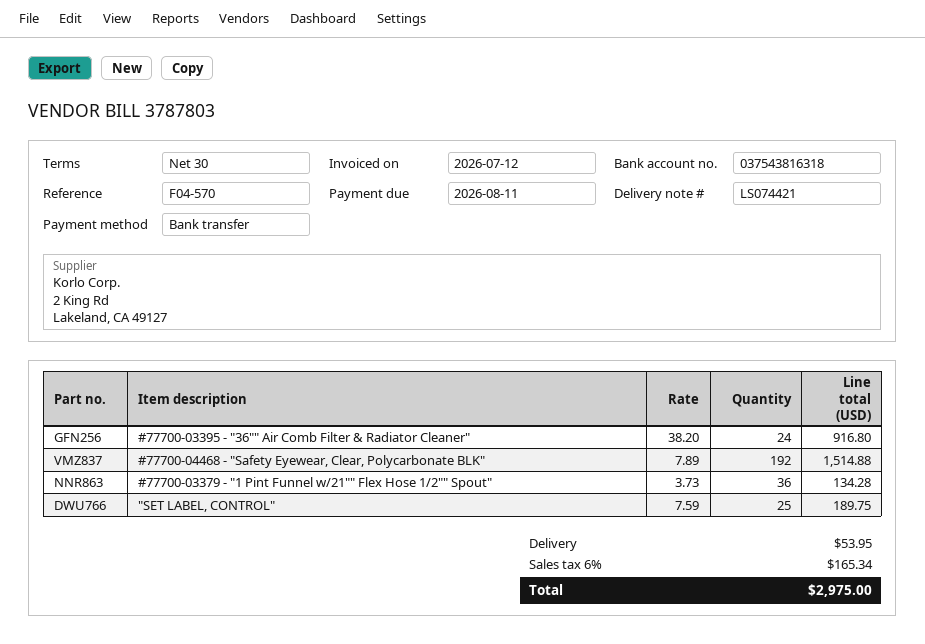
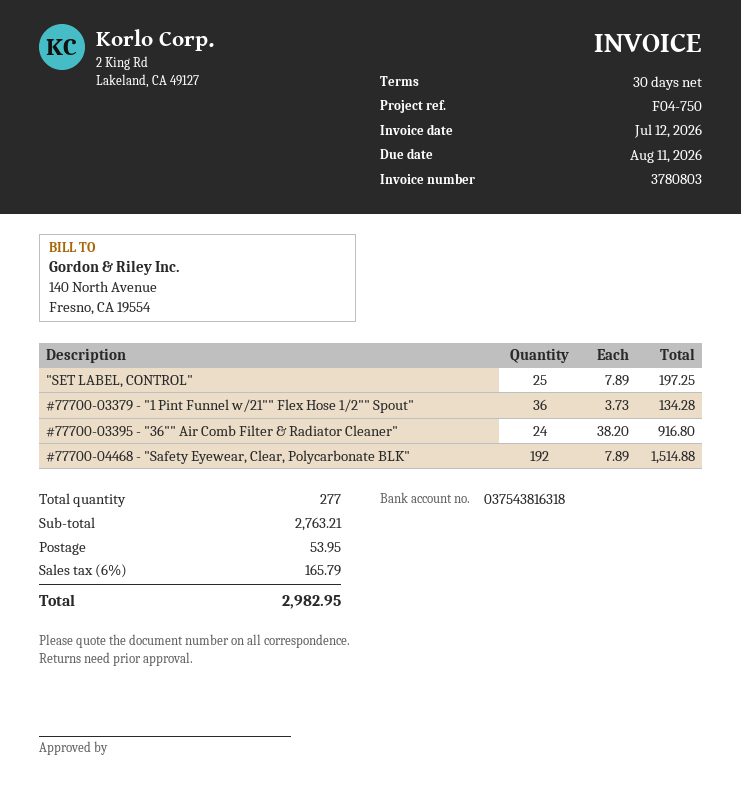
invoice number: 3787803 -> 3780803
reference: F04-570 -> F04-750
"SET LABEL, CONTROL": 25 x 7.59 = 189.75 -> 25 x 7.89 = 197.25
tax: 6% = 165.34 -> 6% = 165.79
total: 2975.00 -> 2982.95

